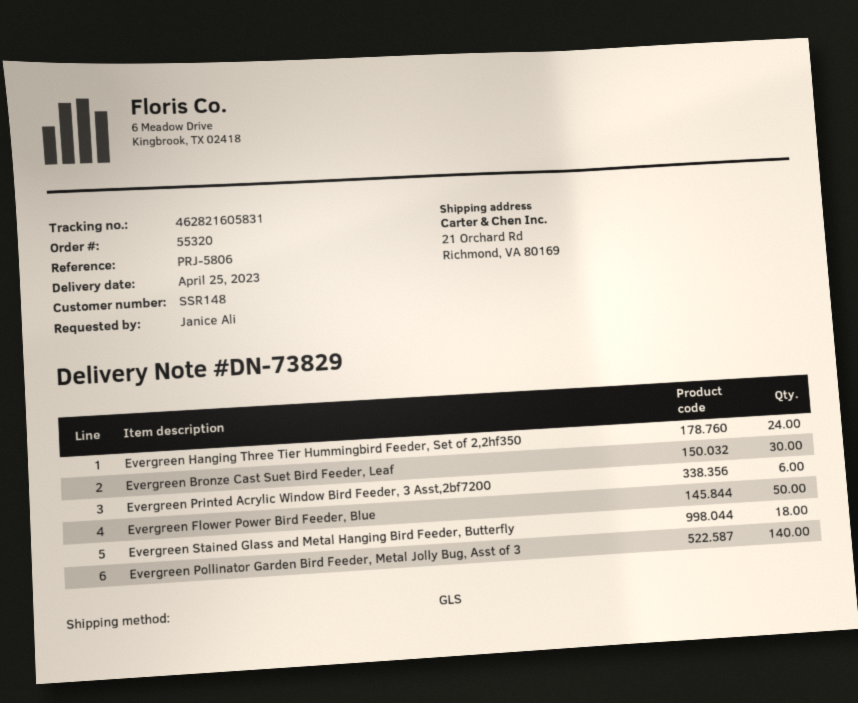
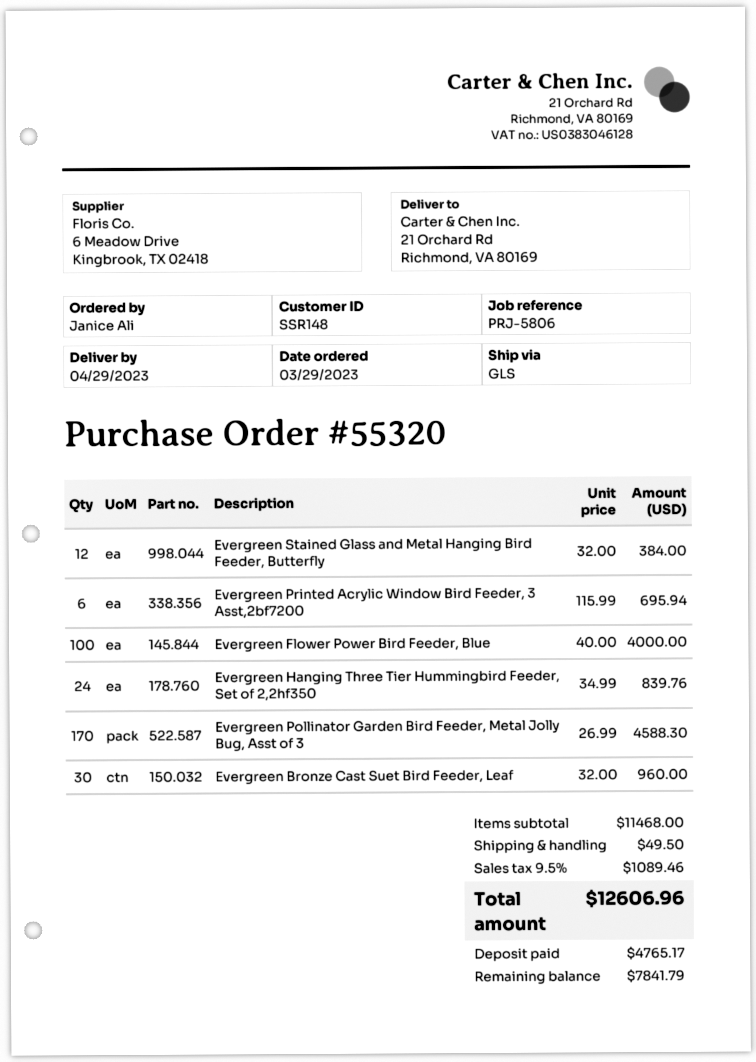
delivery date: 2023-04-25 -> 2023-04-29
Evergreen Flower Power Bird Feeder, Blue: 50 -> 100
Evergreen Stained Glass and Metal Hanging Bird Feeder, Butterfly: 18 -> 12
Evergreen Pollinator Garden Bird Feeder, Metal Jolly Bug, Asst of 3: 140 -> 170

